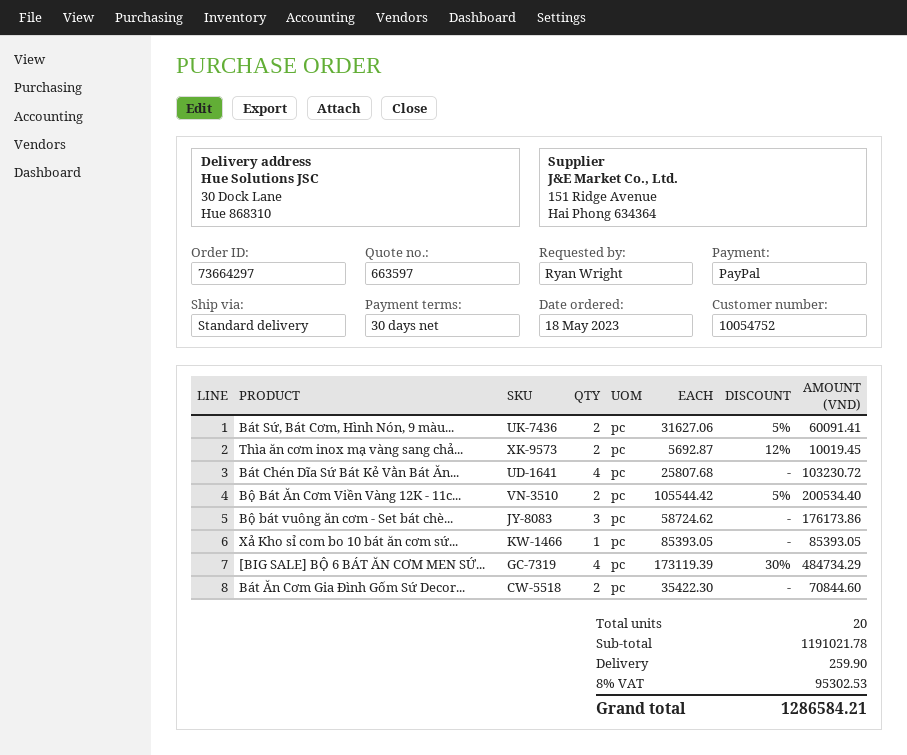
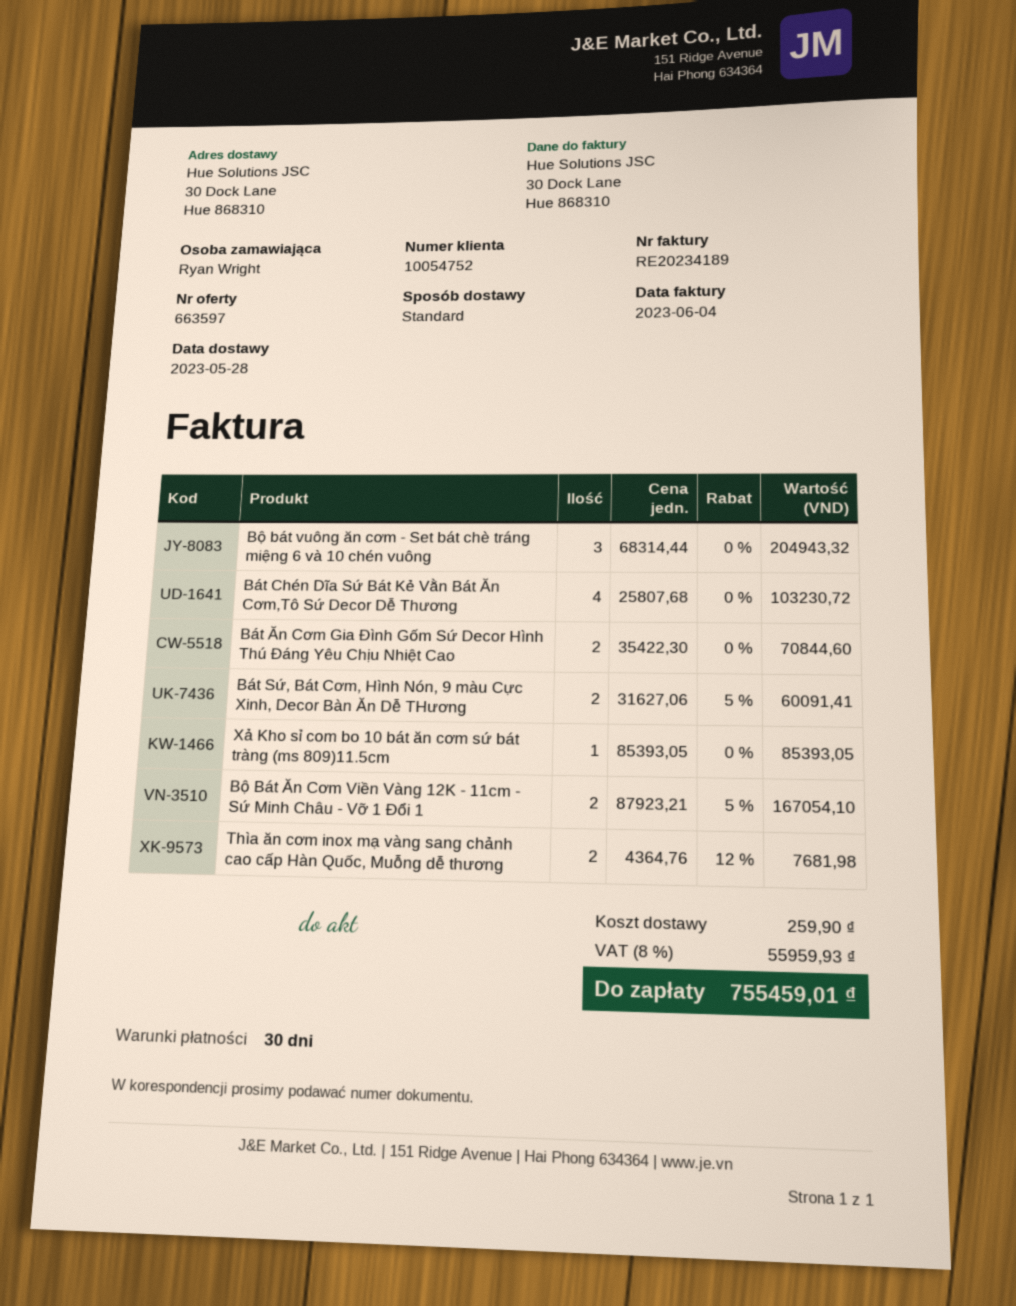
Thìa ăn cơm inox mạ vàng sang chả...: 2 x 5692.87 - 12% = 10019.45 -> 2 x 4364.76 - 12% = 7681.98
Bộ Bát Ăn Cơm Viền Vàng 12K - 11c...: 2 x 105544.42 - 5% = 200534.40 -> 2 x 87923.21 - 5% = 167054.10
Bộ bát vuông ăn cơm - Set bát chè...: 3 x 58724.62 = 176173.86 -> 3 x 68314.44 = 204943.32
[BIG SALE] BỘ 6 BÁT ĂN CƠM MEN SỨ...: 4 x 173119.39 - 30% = 484734.29 -> none
tax: 8% = 95302.53 -> 8% = 55959.93
total: 1286584.21 -> 755459.01

